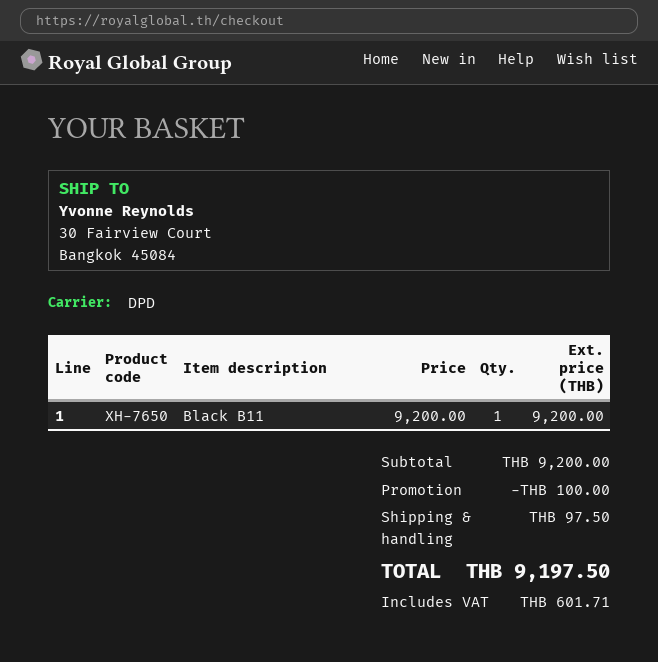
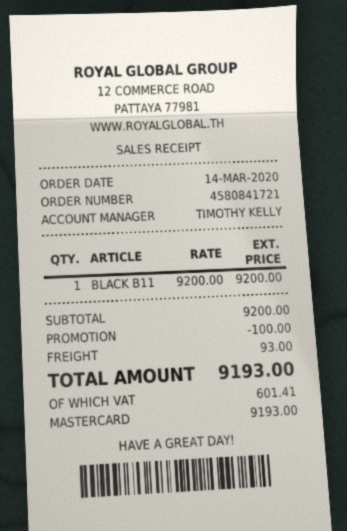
shipping: 97.50 -> 93.00
tax: 601.71 -> 601.41
total: 9197.50 -> 9193.00

